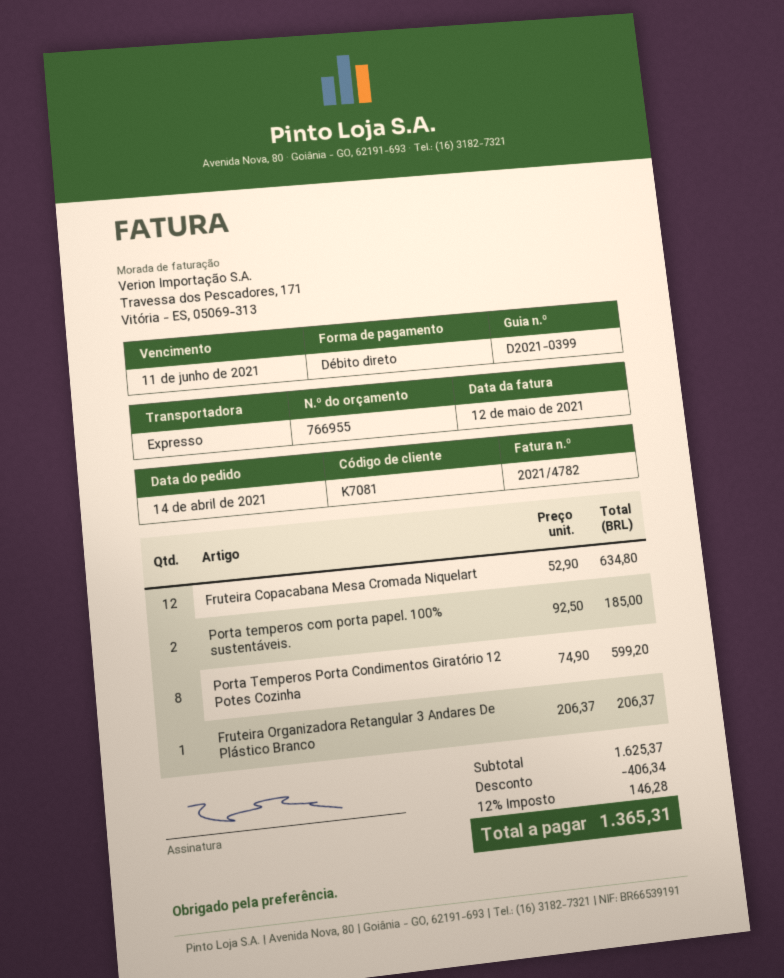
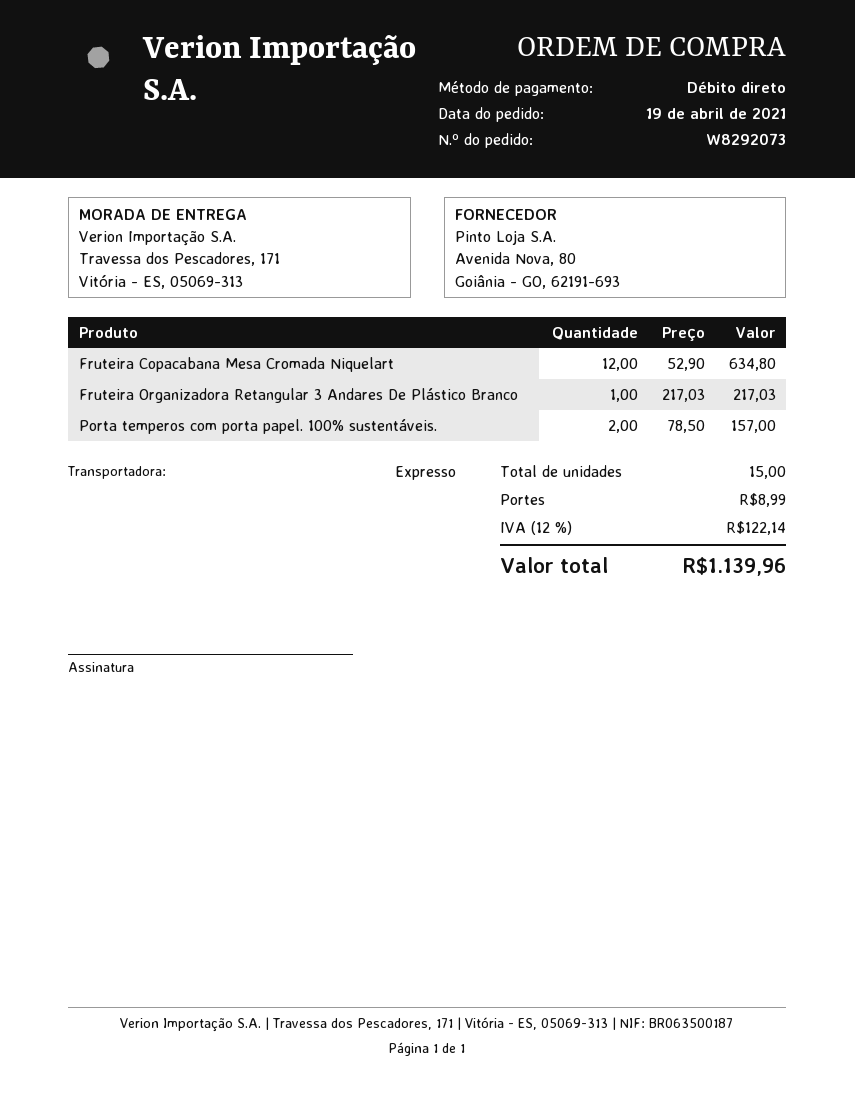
order date: 2021-04-14 -> 2021-04-19
Porta temperos com porta papel. 100% sustentáveis.: 2 x 92.50 = 185.00 -> 2 x 78.50 = 157.00
Porta Temperos Porta Condimentos Giratório 12 Potes Cozinha: 8 x 74.90 = 599.20 -> none
Fruteira Organizadora Retangular 3 Andares De Plástico Branco: 1 x 206.37 = 206.37 -> 1 x 217.03 = 217.03
discount: 406.34 -> none
shipping: none -> 8.99
tax: 12% = 146.28 -> 12% = 122.14
total: 1365.31 -> 1139.96

